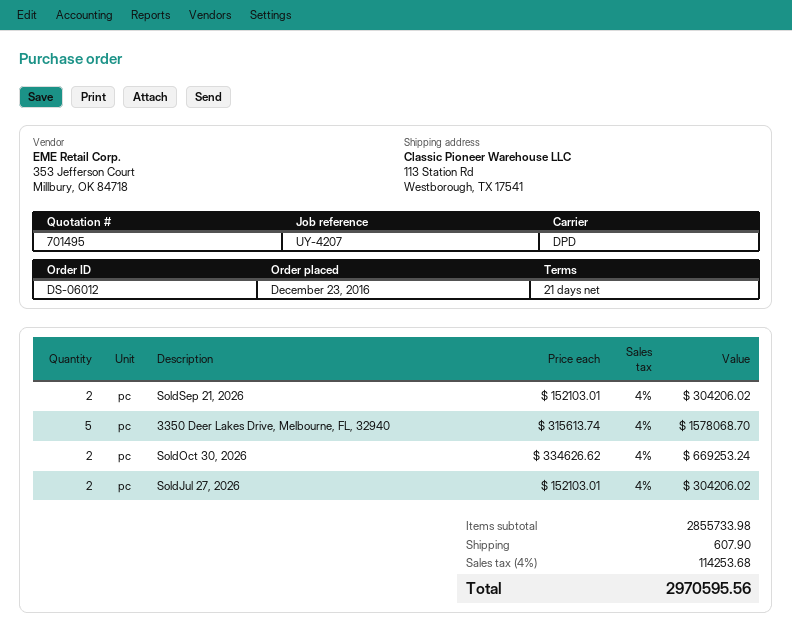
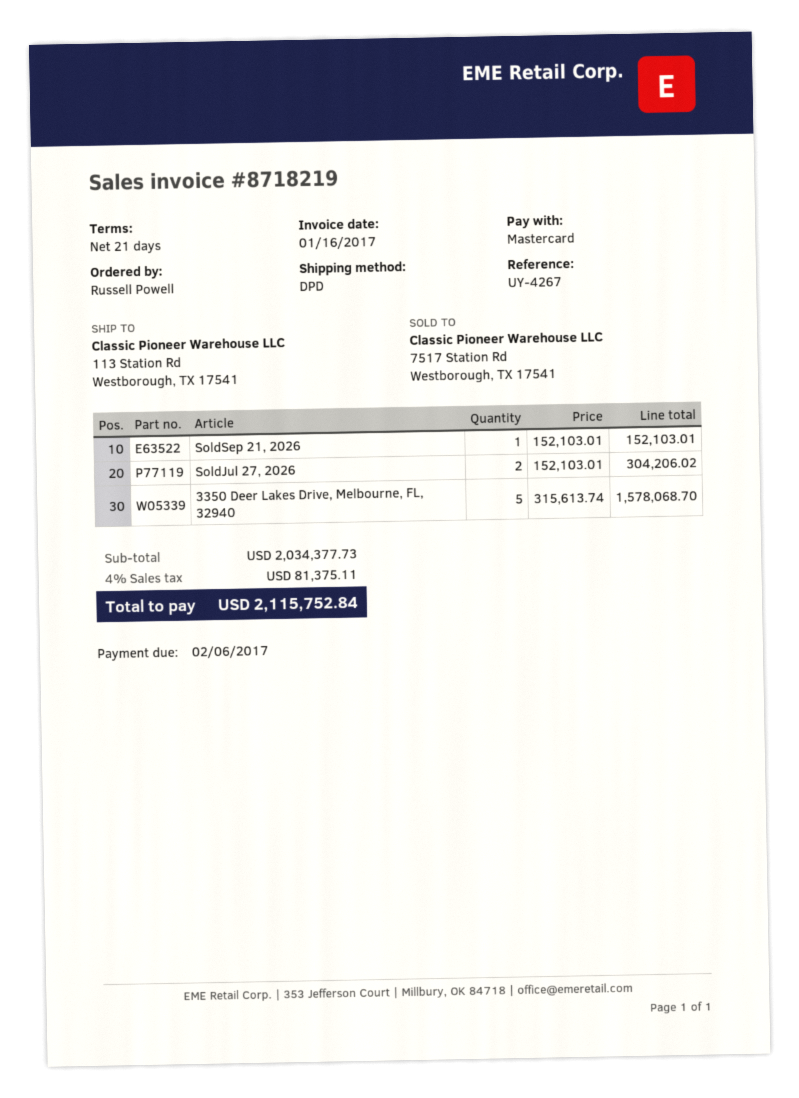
reference: UY-4207 -> UY-4267
SoldSep 21, 2026: 2 x 152103.01 = 304206.02 -> 1 x 152103.01 = 152103.01
SoldOct 30, 2026: 2 x 334626.62 = 669253.24 -> none
subtotal: 2855733.98 -> 2034377.73
shipping: 607.90 -> none
tax: 4% = 114253.68 -> 4% = 81375.11
total: 2970595.56 -> 2115752.84

